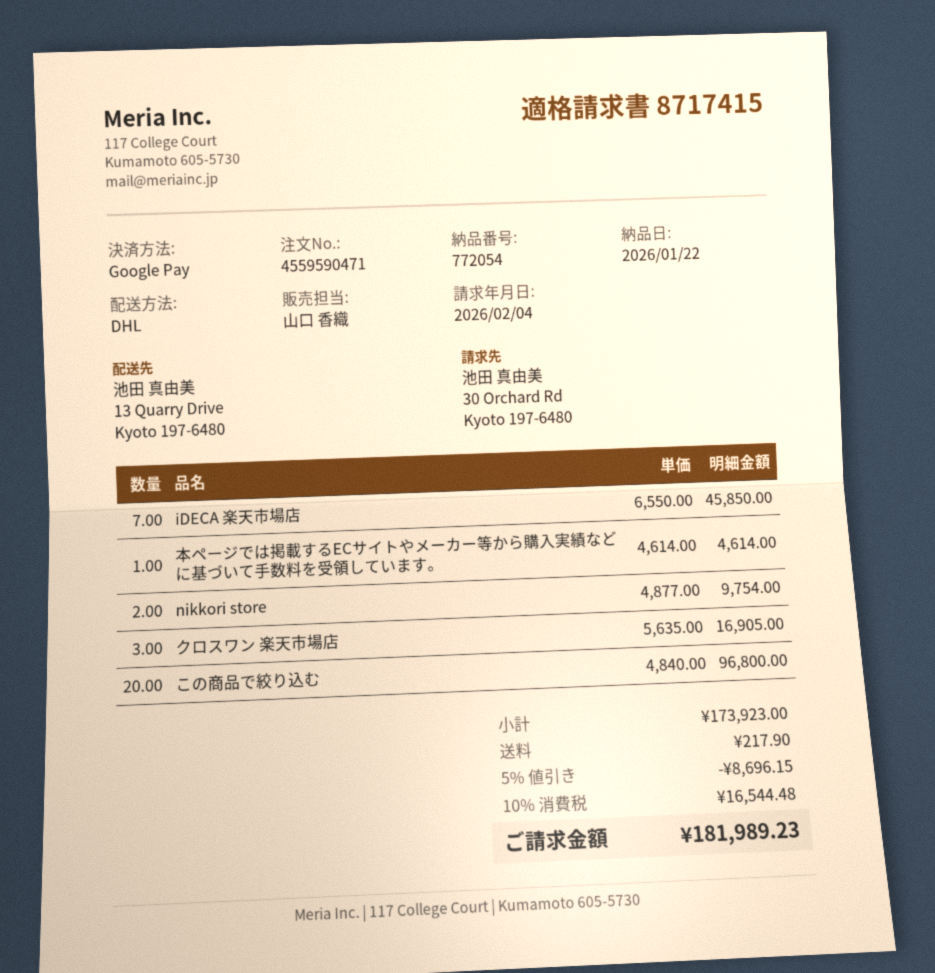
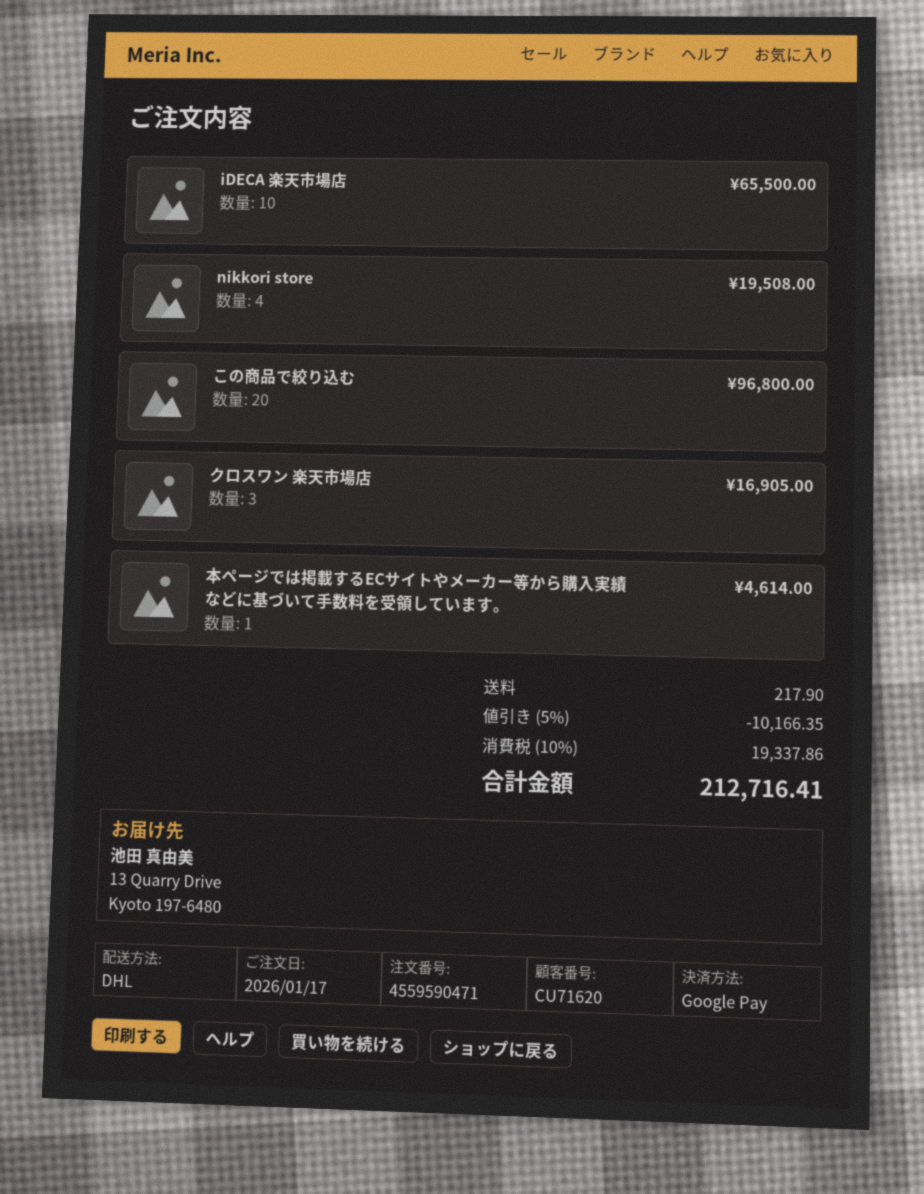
iDECA 楽天市場店: 7 for 45850.00 -> 10 for 65500.00
nikkori store: 2 for 9754.00 -> 4 for 19508.00
discount: 5% = 8696.15 -> 5% = 10166.35
tax: 10% = 16544.48 -> 10% = 19337.86
total: 181989.23 -> 212716.41

